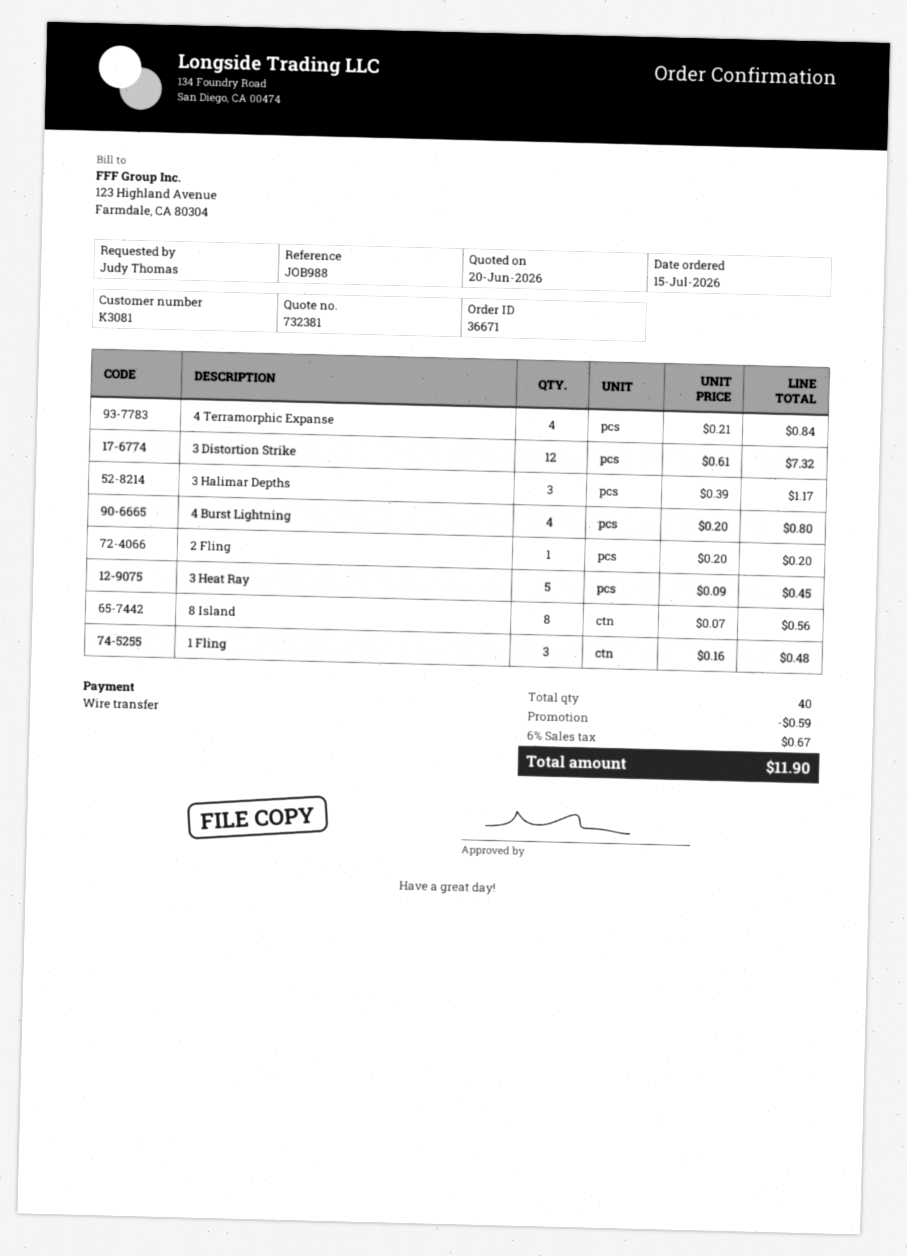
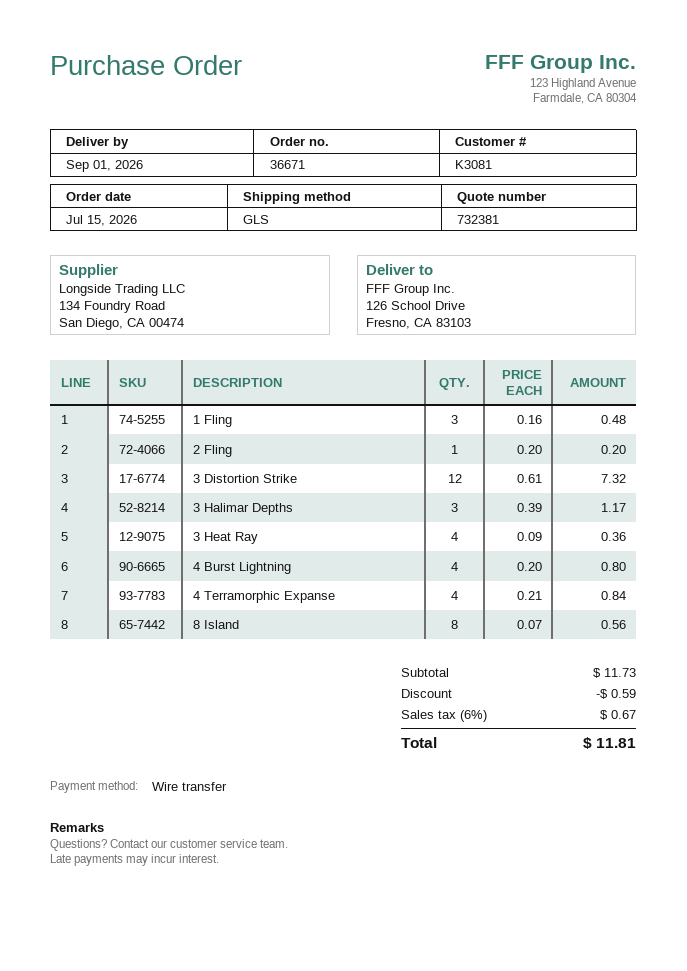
3 Heat Ray: 5 x 0.09 = 0.45 -> 4 x 0.09 = 0.36
total: 11.90 -> 11.81

